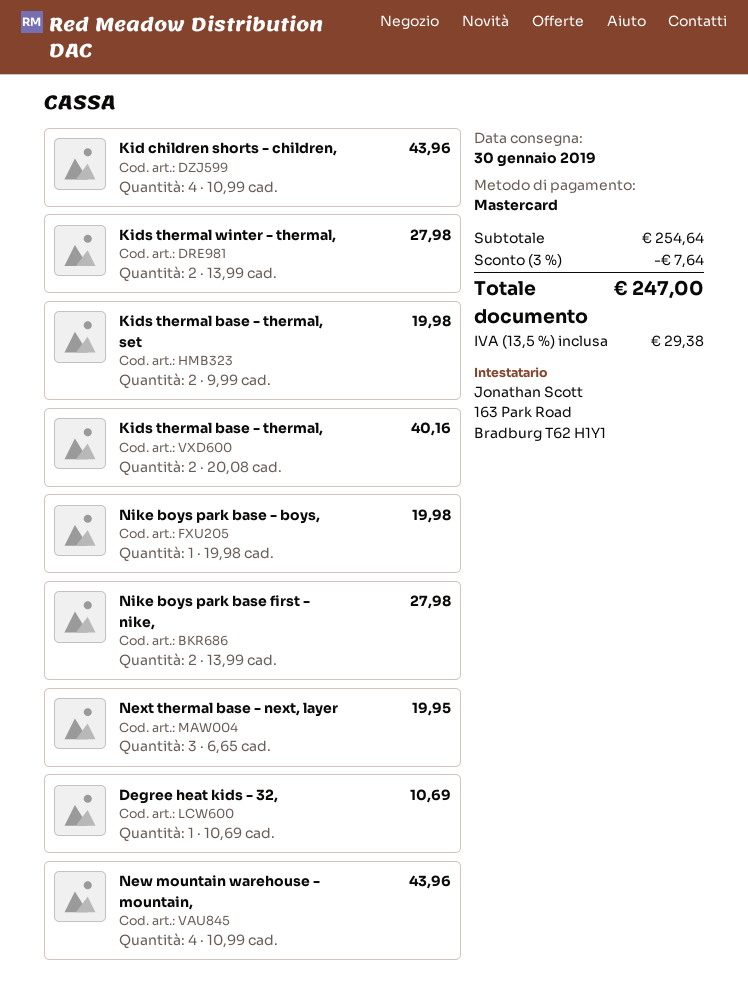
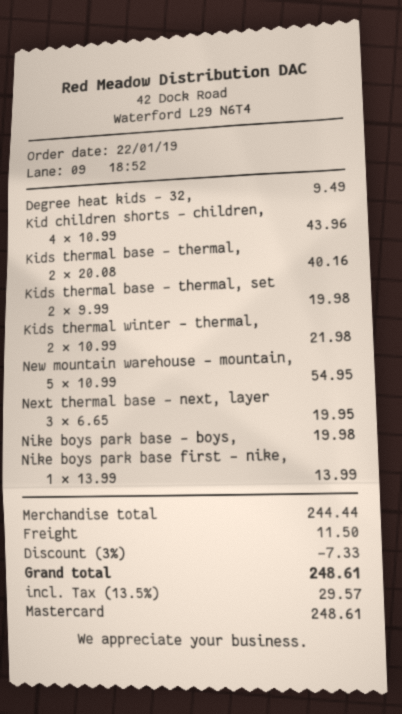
Kids thermal winter - thermal,: 2 x 13.99 = 27.98 -> 2 x 10.99 = 21.98
Nike boys park base first - nike,: 2 x 13.99 = 27.98 -> 1 x 13.99 = 13.99
Degree heat kids - 32,: 1 x 10.69 = 10.69 -> 1 x 9.49 = 9.49
New mountain warehouse - mountain,: 4 x 10.99 = 43.96 -> 5 x 10.99 = 54.95
subtotal: 254.64 -> 244.44
discount: 3% = 7.64 -> 3% = 7.33
shipping: none -> 11.50
tax: 13.5% = 29.38 -> 13.5% = 29.57
total: 247.00 -> 248.61

